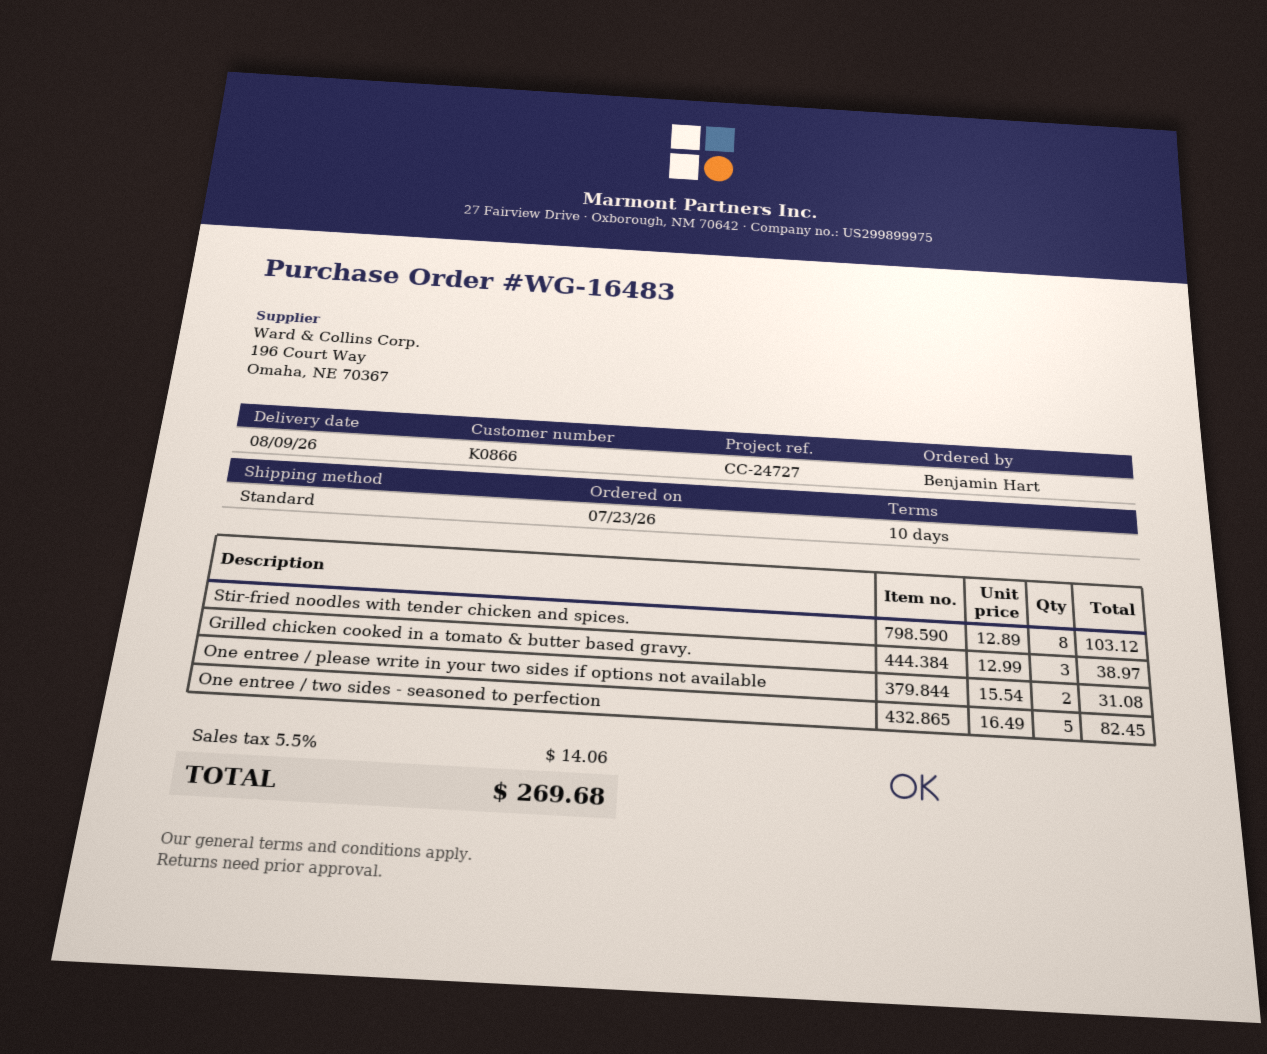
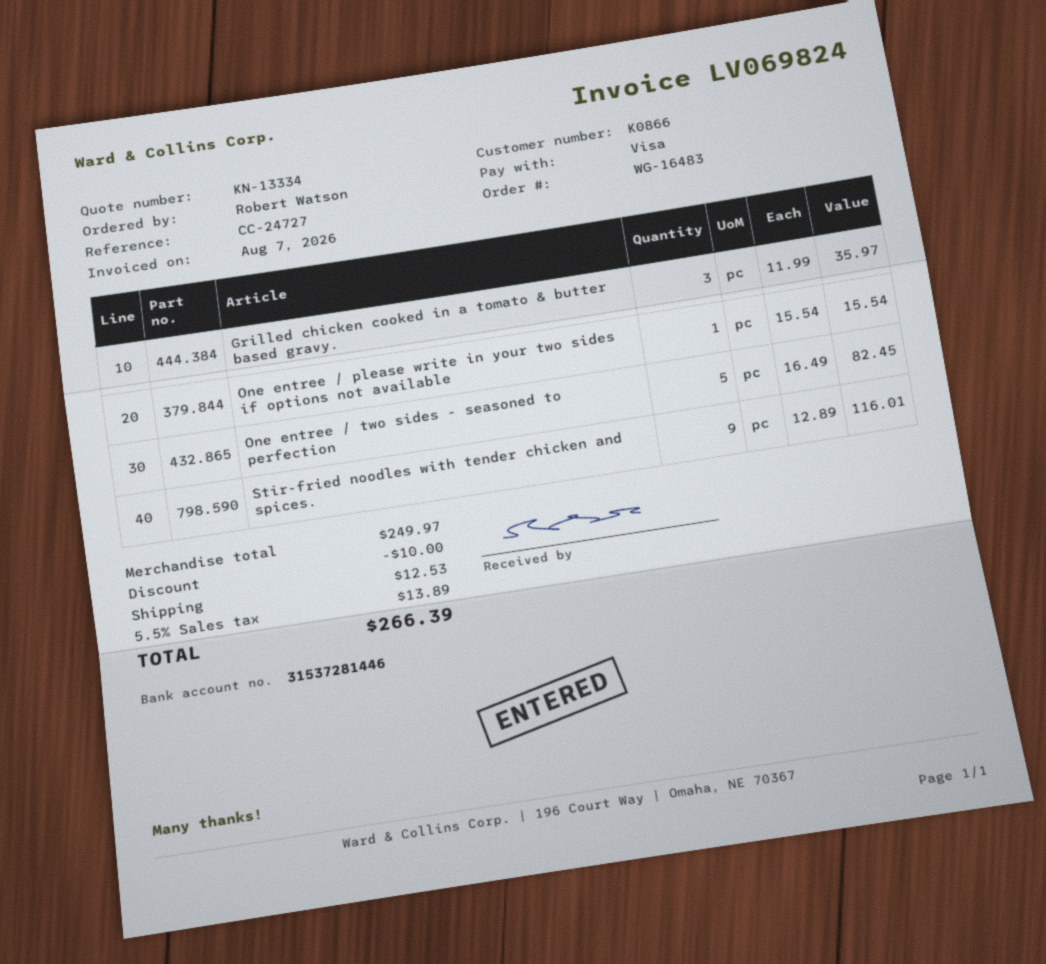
ordered by: Benjamin Hart -> Robert Watson
Stir-fried noodles with tender chicken and spices.: 8 x 12.89 = 103.12 -> 9 x 12.89 = 116.01
Grilled chicken cooked in a tomato & butter based gravy.: 3 x 12.99 = 38.97 -> 3 x 11.99 = 35.97
One entree / please write in your two sides if options not available: 2 x 15.54 = 31.08 -> 1 x 15.54 = 15.54
discount: none -> 10.00
shipping: none -> 12.53
tax: 5.5% = 14.06 -> 5.5% = 13.89
total: 269.68 -> 266.39

